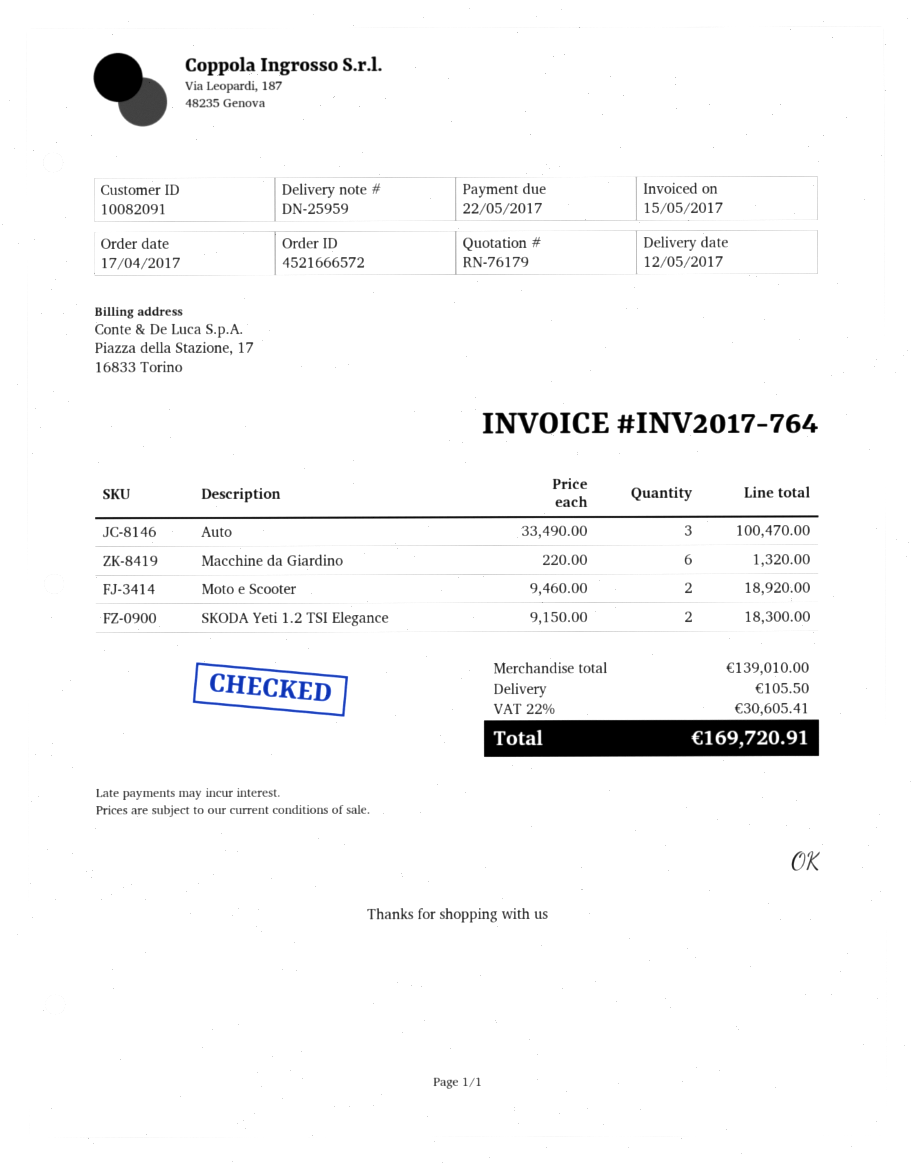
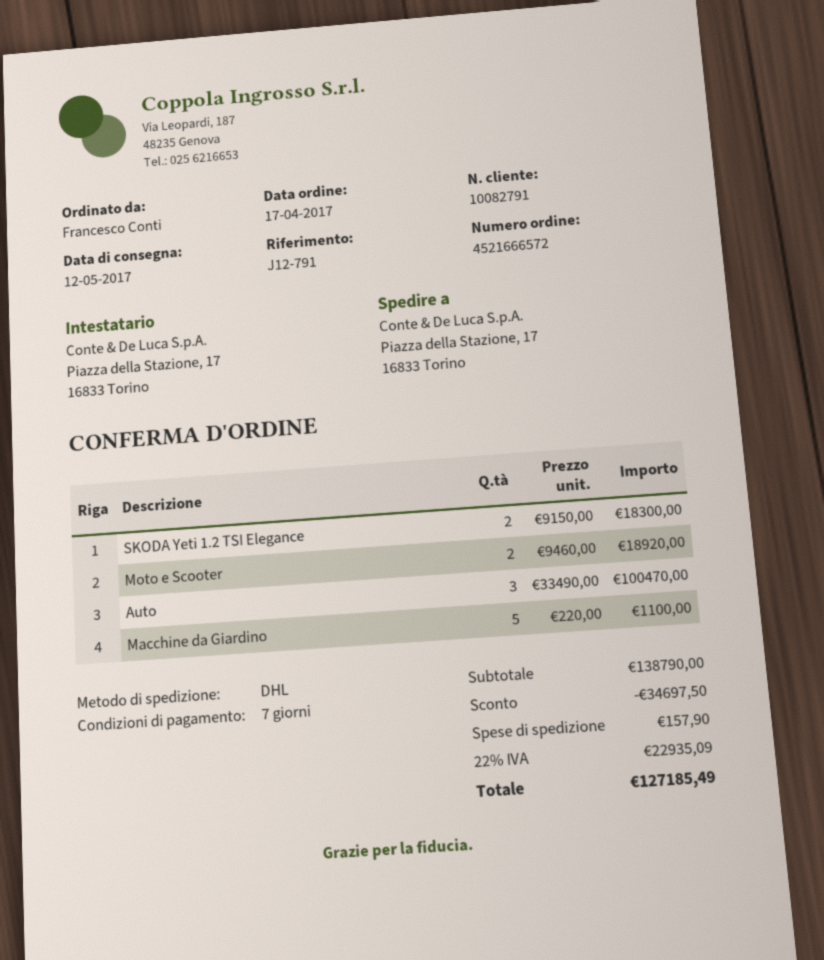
customer number: 10082091 -> 10082791
Macchine da Giardino: 6 x 220.00 = 1320.00 -> 5 x 220.00 = 1100.00
subtotal: 139010.00 -> 138790.00
discount: none -> 34697.50
shipping: 105.50 -> 157.90
tax: 22% = 30605.41 -> 22% = 22935.09
total: 169720.91 -> 127185.49

